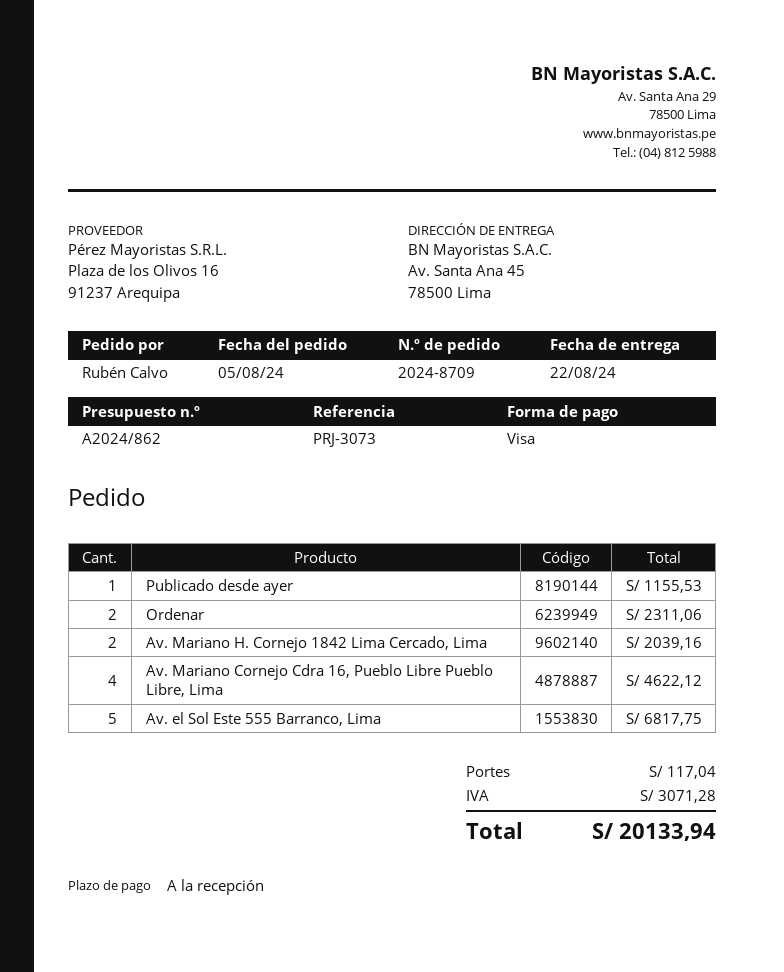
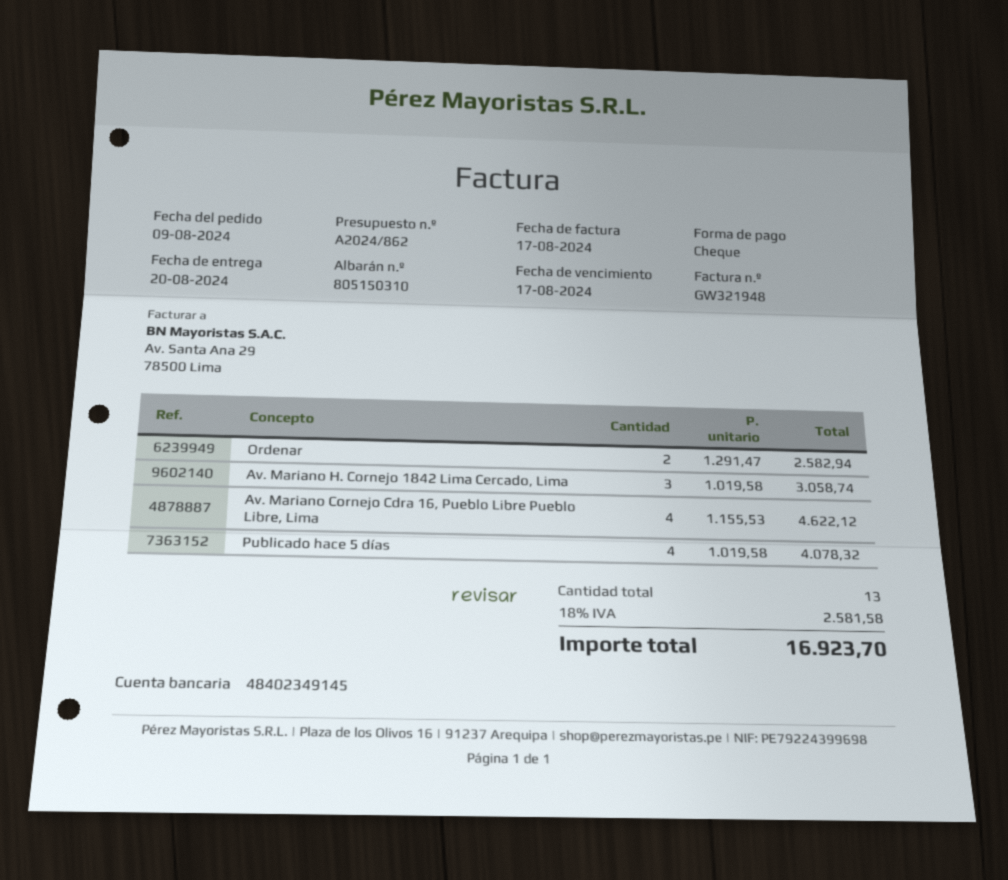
order date: 2024-08-05 -> 2024-08-09
delivery date: 2024-08-22 -> 2024-08-20
payment method: Visa -> cheque
Publicado desde ayer: 1 for 1155.53 -> none
Ordenar: 2 for 2311.06 -> 2 for 2582.94
Av. Mariano H. Cornejo 1842 Lima Cercado, Lima: 2 for 2039.16 -> 3 for 3058.74
Av. el Sol Este 555 Barranco, Lima: 5 for 6817.75 -> none
Publicado hace 5 días: none -> 4 for 4078.32
shipping: 117.04 -> none
tax: 3071.28 -> 2581.58
total: 20133.94 -> 16923.70

